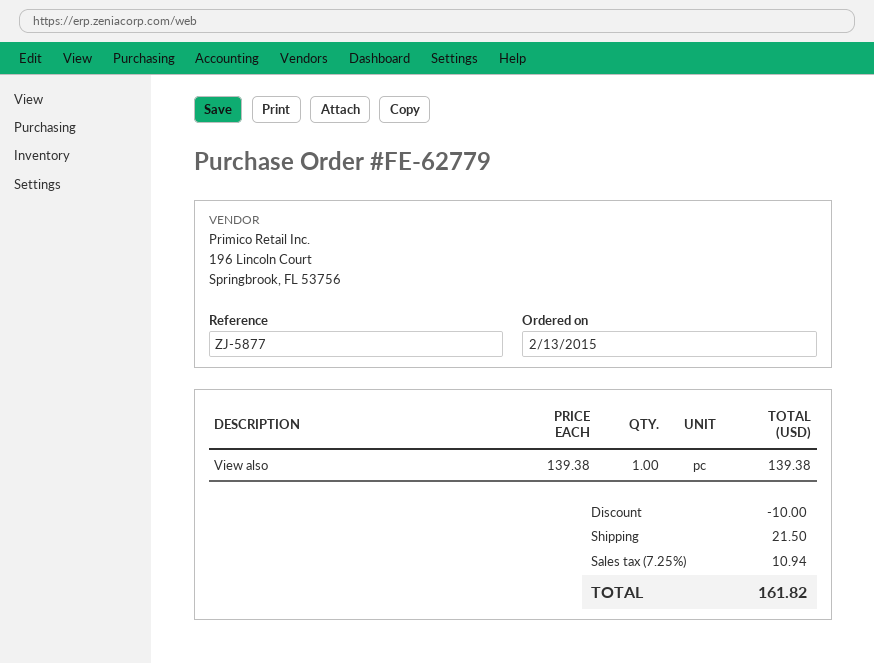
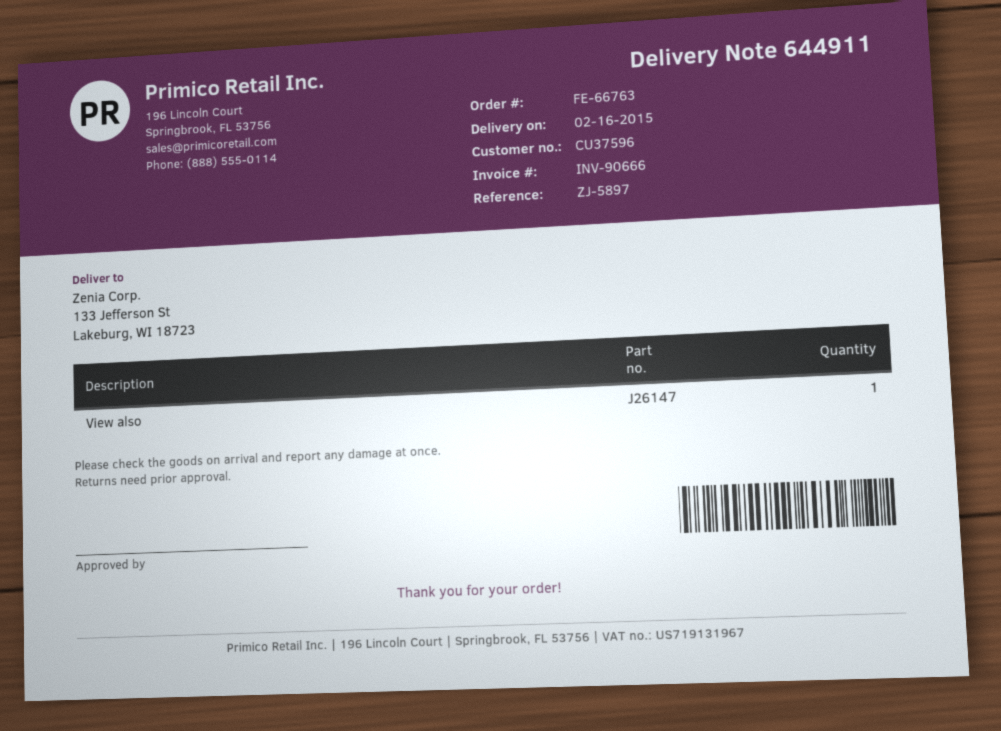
order number: FE-62779 -> FE-66763
reference: ZJ-5877 -> ZJ-5897

